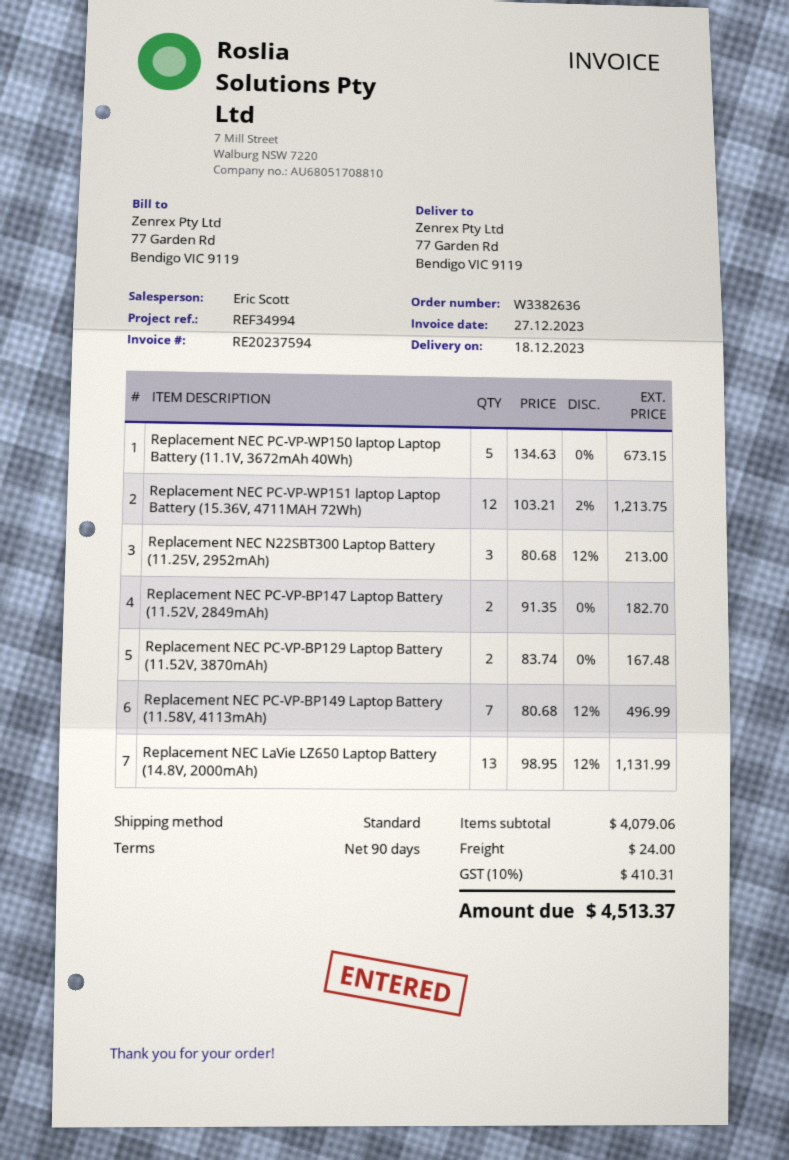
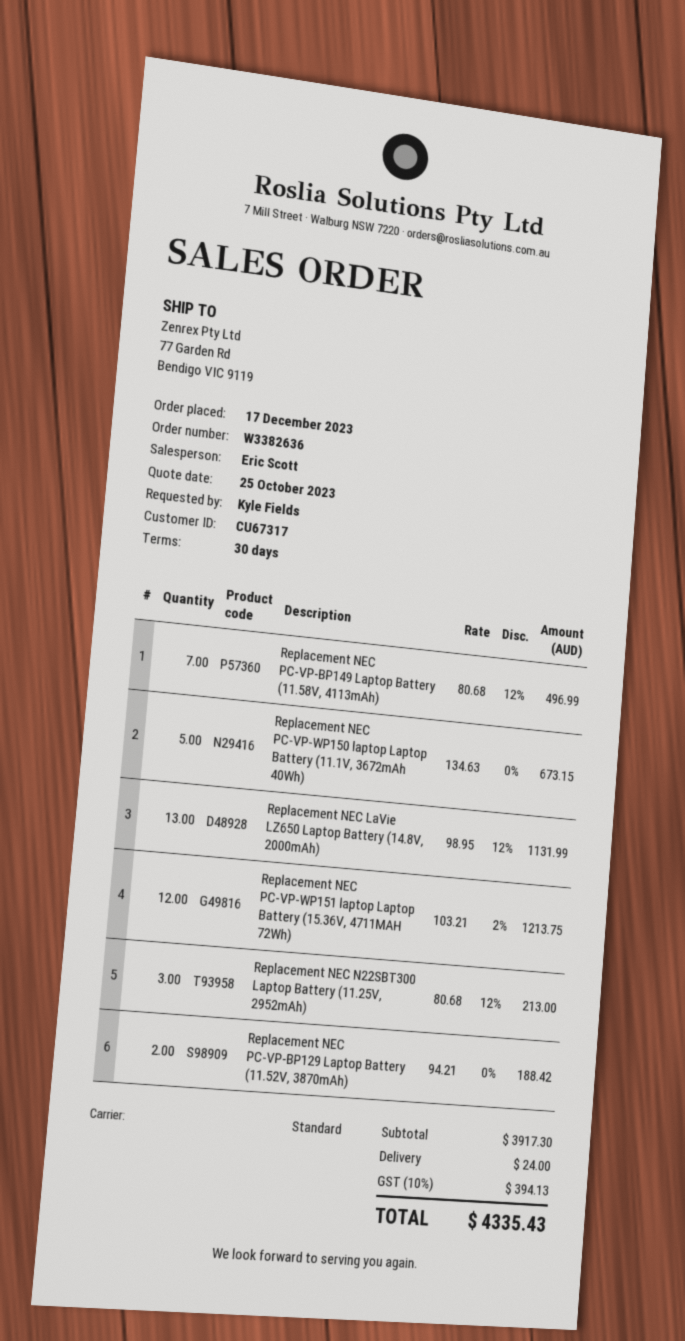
payment terms: 90 days -> 30 days
Replacement NEC PC-VP-BP147 Laptop Battery (11.52V, 2849mAh): 2 x 91.35 = 182.70 -> none
Replacement NEC PC-VP-BP129 Laptop Battery (11.52V, 3870mAh): 2 x 83.74 = 167.48 -> 2 x 94.21 = 188.42
subtotal: 4079.06 -> 3917.30
tax: 10% = 410.31 -> 10% = 394.13
total: 4513.37 -> 4335.43

